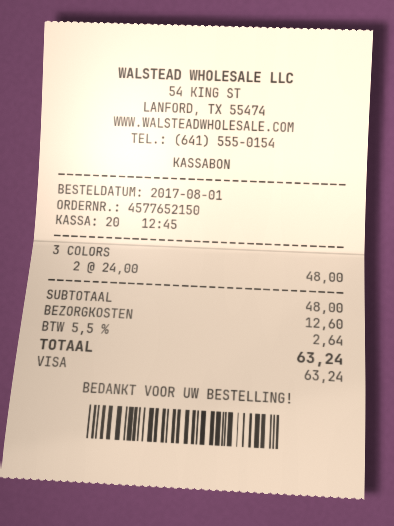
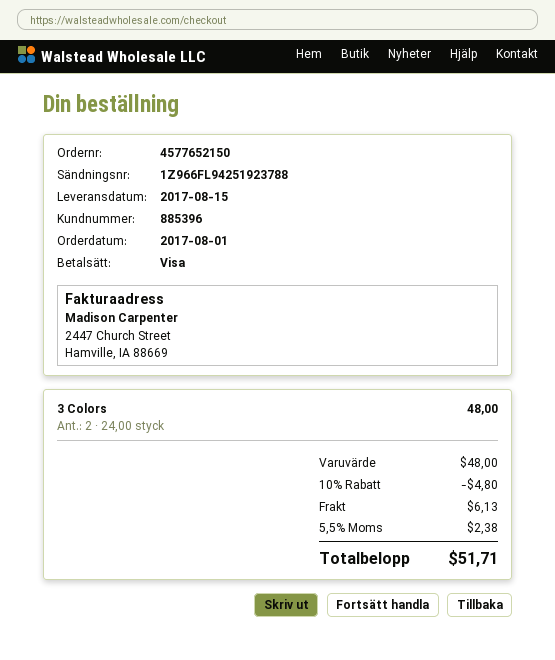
discount: none -> 10% = 4.80
shipping: 12.60 -> 6.13
tax: 5.5% = 2.64 -> 5.5% = 2.38
total: 63.24 -> 51.71

